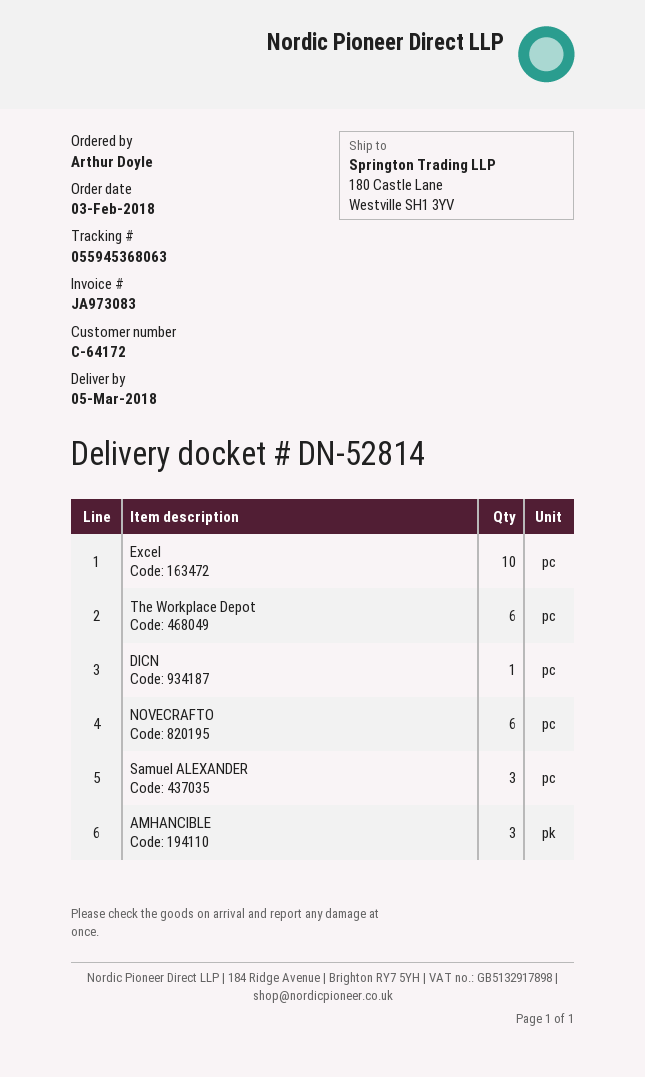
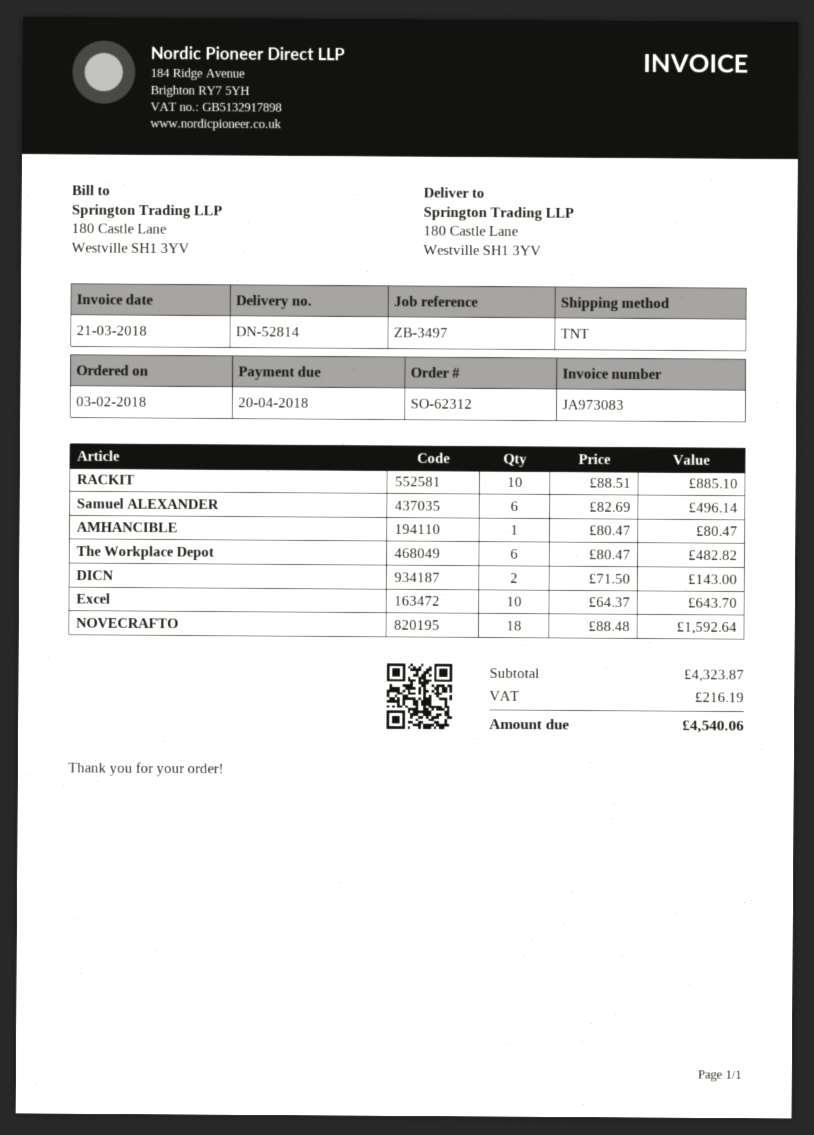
DICN: 1 -> 2
NOVECRAFTO: 6 -> 18
Samuel ALEXANDER: 3 -> 6
AMHANCIBLE: 3 -> 1
RACKIT: none -> 10

